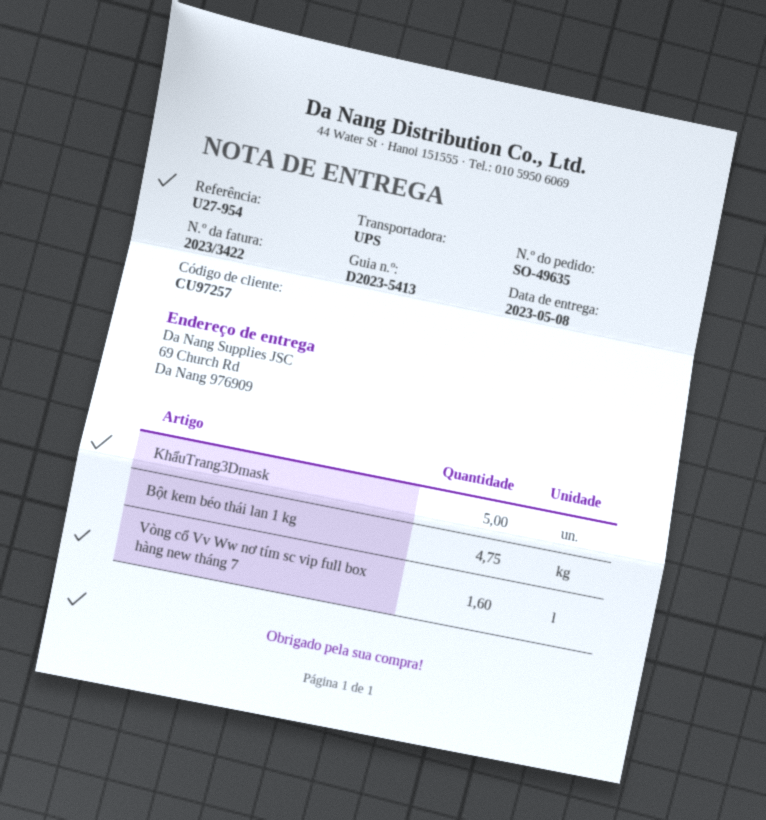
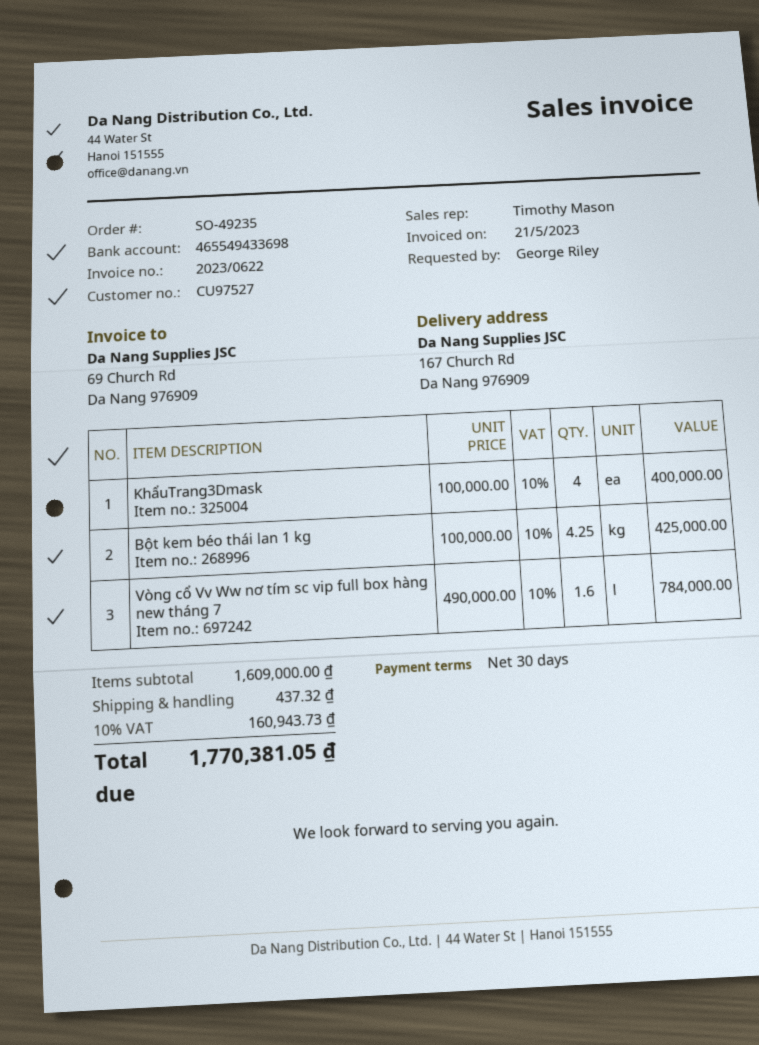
order number: SO-49635 -> SO-49235
invoice number: 2023/3422 -> 2023/0622
customer number: CU97257 -> CU97527
ship to: 69 Church Rd, Da Nang 976909 -> 167 Church Rd, Da Nang 976909
KhẩuTrang3Dmask: 5 -> 4
Bột kem béo thái lan 1 kg: 4.75 -> 4.25

